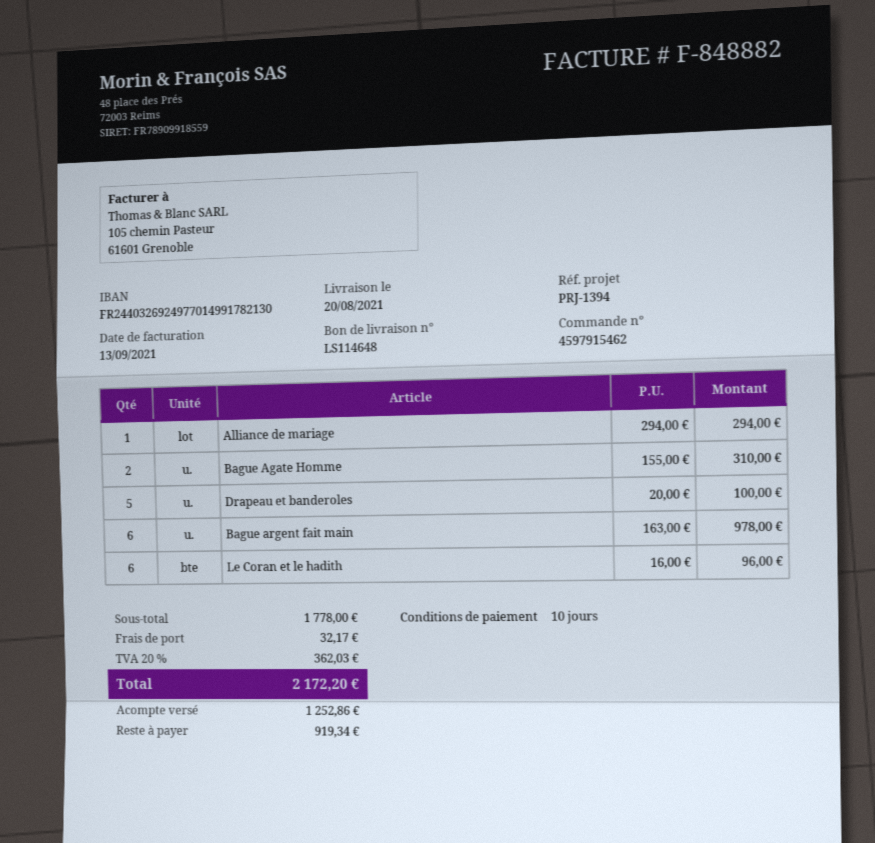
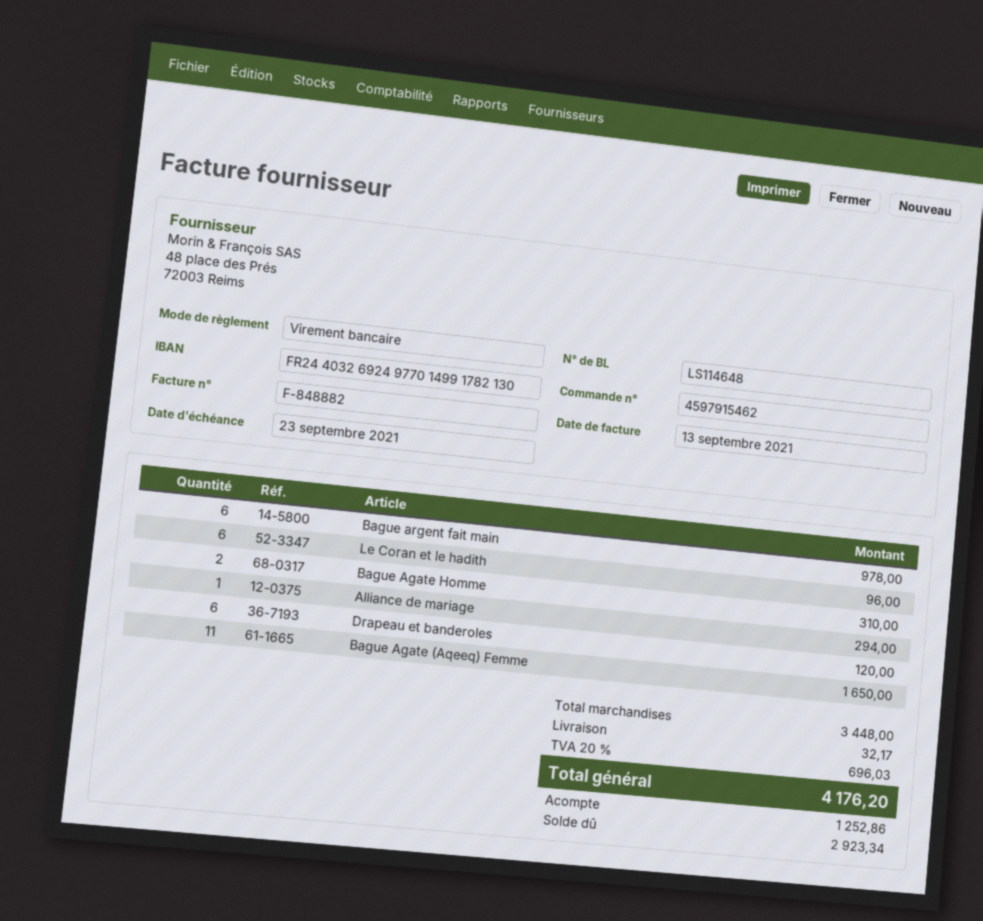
Drapeau et banderoles: 5 for 100.00 -> 6 for 120.00
Bague Agate (Aqeeq) Femme: none -> 11 for 1650.00
subtotal: 1778.00 -> 3448.00
tax: 20% = 362.03 -> 20% = 696.03
total: 2172.20 -> 4176.20
balance: 919.34 -> 2923.34

